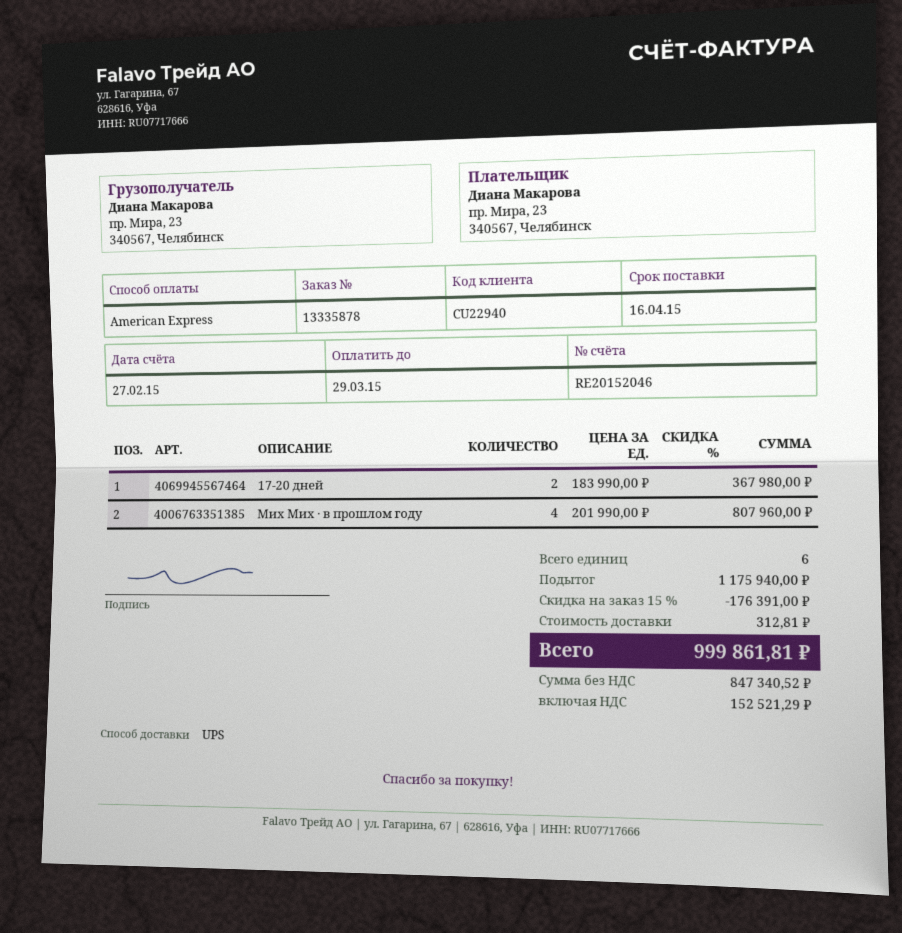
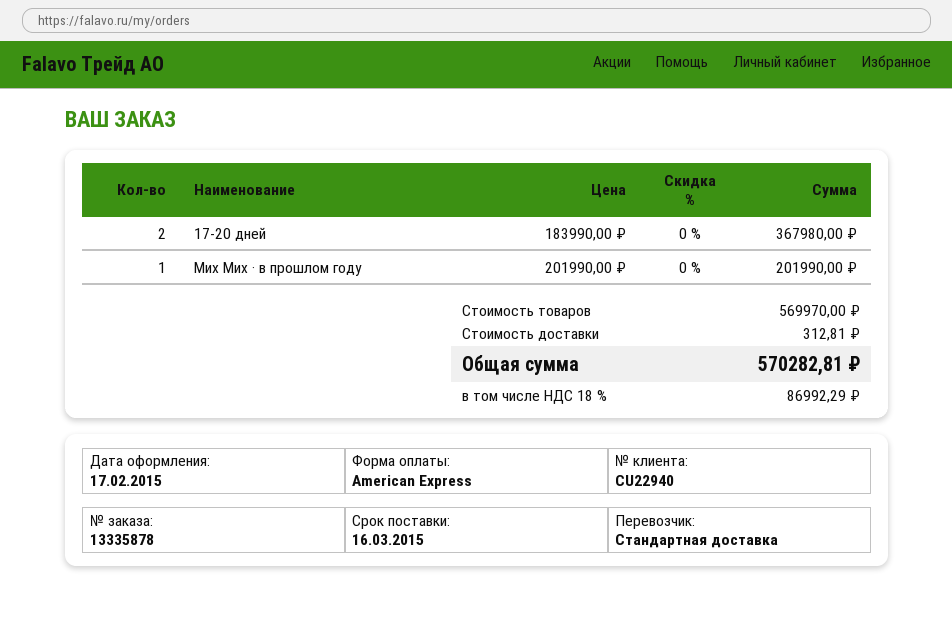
delivery date: 2015-04-16 -> 2015-03-16
shipping method: UPS -> standard
Мих Мих · в прошлом году: 4 x 201990.00 = 807960.00 -> 1 x 201990.00 = 201990.00
subtotal: 1175940.00 -> 569970.00
discount: 15% = 176391.00 -> none
tax: 152521.29 -> 86992.29
total: 999861.81 -> 570282.81

